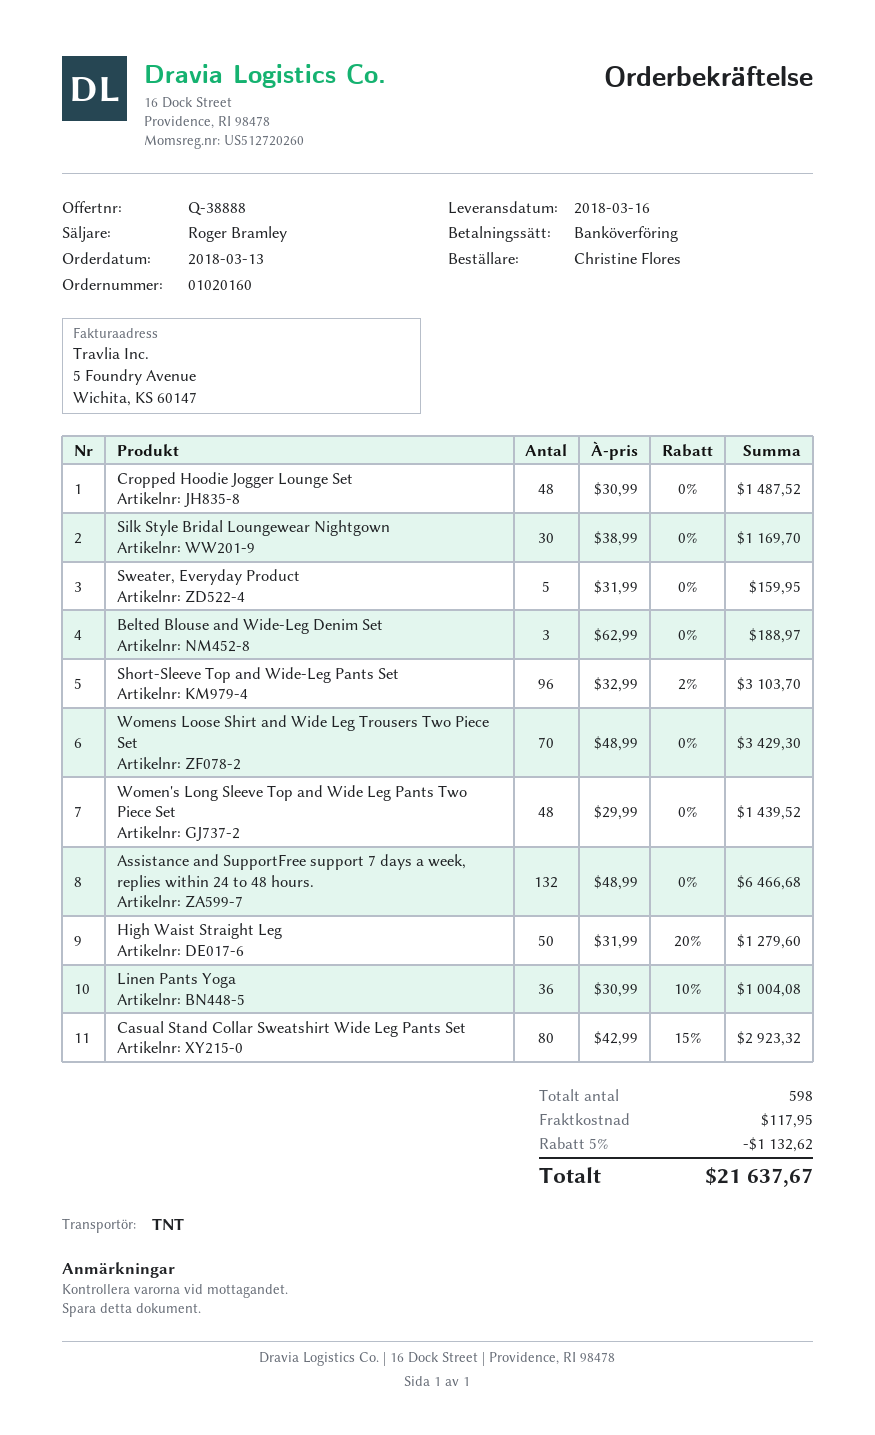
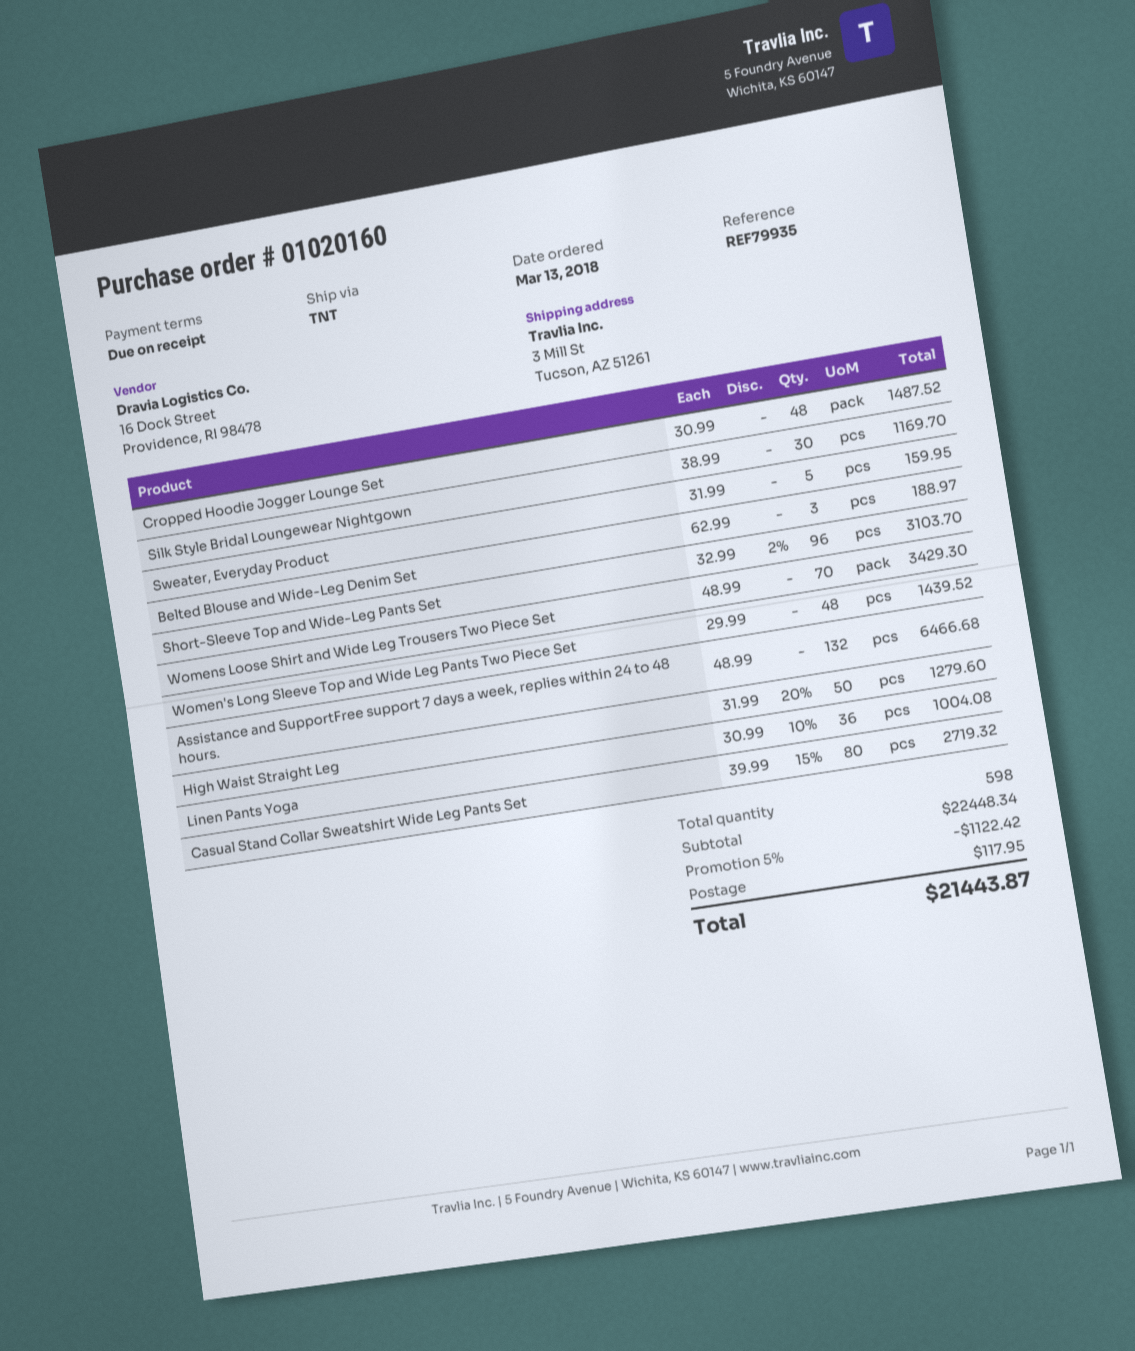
Casual Stand Collar Sweatshirt Wide Leg Pants Set: 80 x 42.99 - 15% = 2923.32 -> 80 x 39.99 - 15% = 2719.32
discount: 5% = 1132.62 -> 5% = 1122.42
total: 21637.67 -> 21443.87

